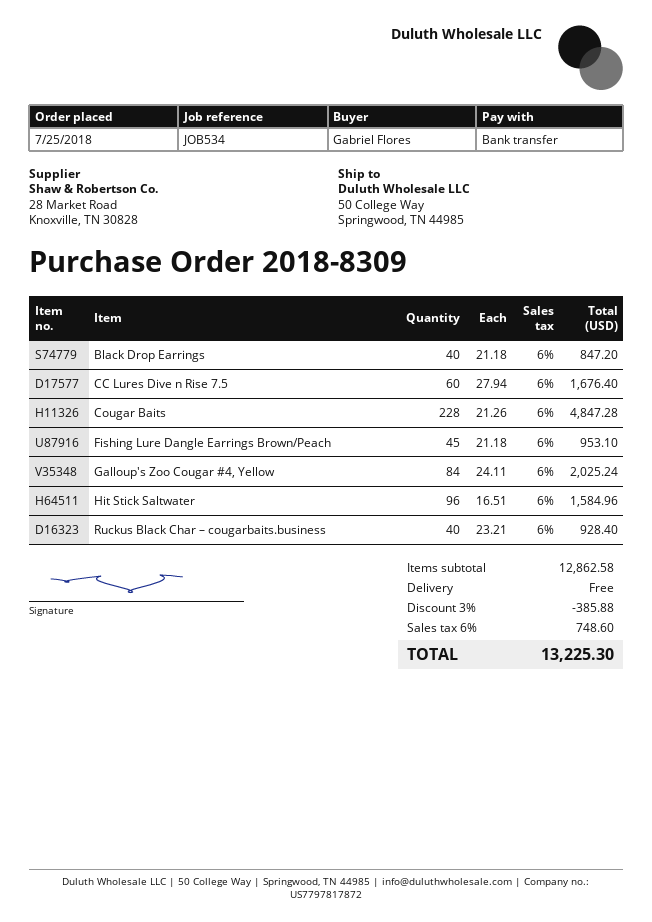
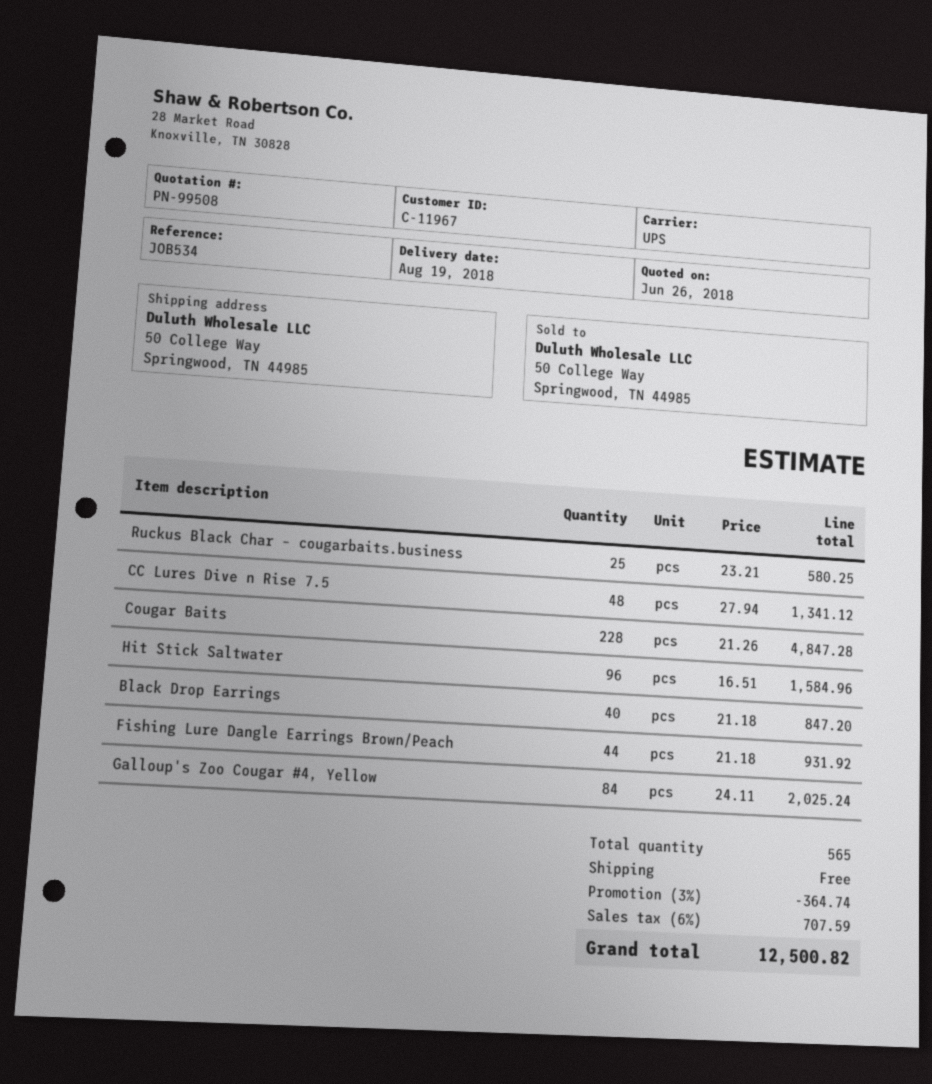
CC Lures Dive n Rise 7.5: 60 x 27.94 = 1676.40 -> 48 x 27.94 = 1341.12
Fishing Lure Dangle Earrings Brown/Peach: 45 x 21.18 = 953.10 -> 44 x 21.18 = 931.92
Ruckus Black Char – cougarbaits.business: 40 x 23.21 = 928.40 -> 25 x 23.21 = 580.25
discount: 3% = 385.88 -> 3% = 364.74
tax: 6% = 748.60 -> 6% = 707.59
total: 13225.30 -> 12500.82

